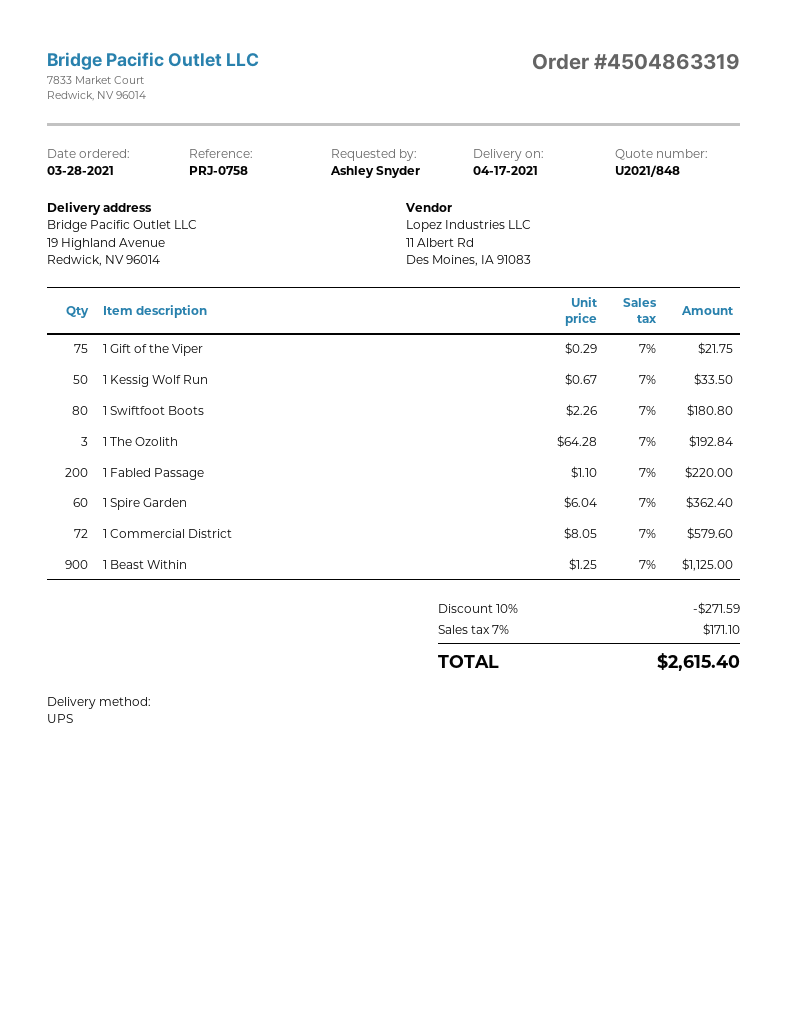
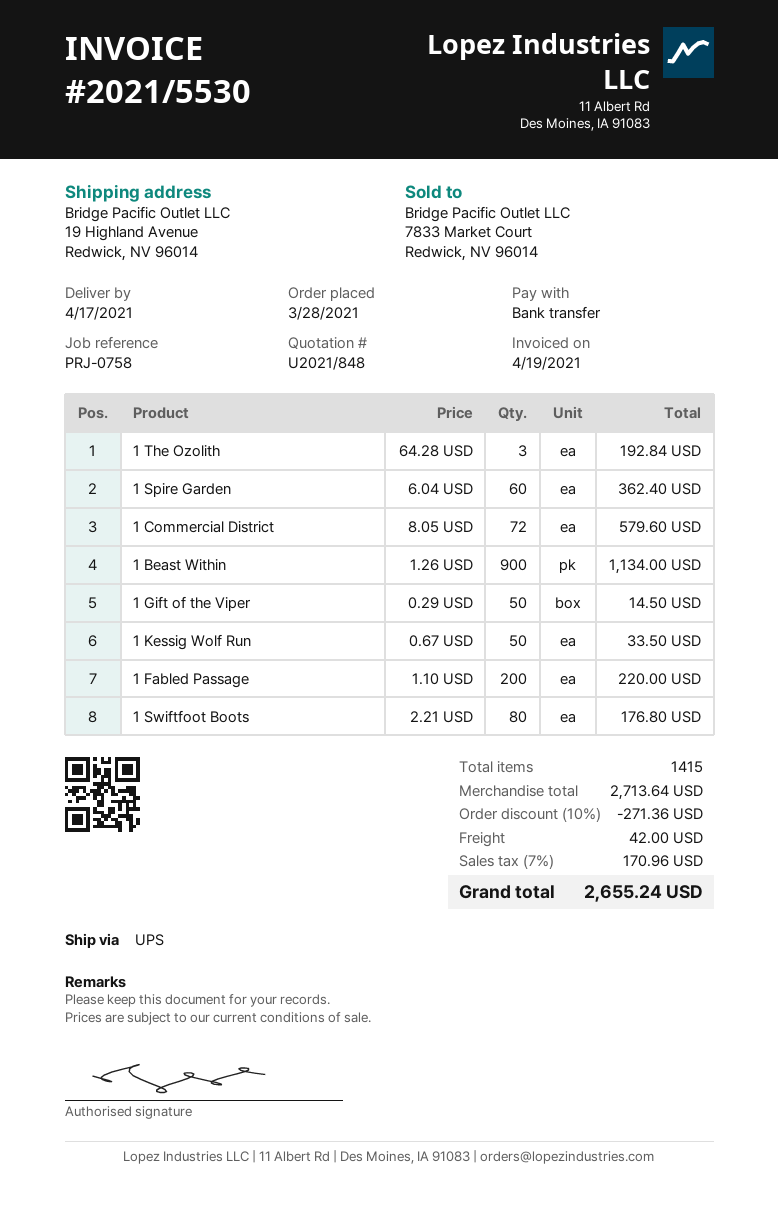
1 Gift of the Viper: 75 x 0.29 = 21.75 -> 50 x 0.29 = 14.50
1 Swiftfoot Boots: 80 x 2.26 = 180.80 -> 80 x 2.21 = 176.80
1 Beast Within: 900 x 1.25 = 1125.00 -> 900 x 1.26 = 1134.00
discount: 10% = 271.59 -> 10% = 271.36
shipping: none -> 42.00
tax: 7% = 171.10 -> 7% = 170.96
total: 2615.40 -> 2655.24

